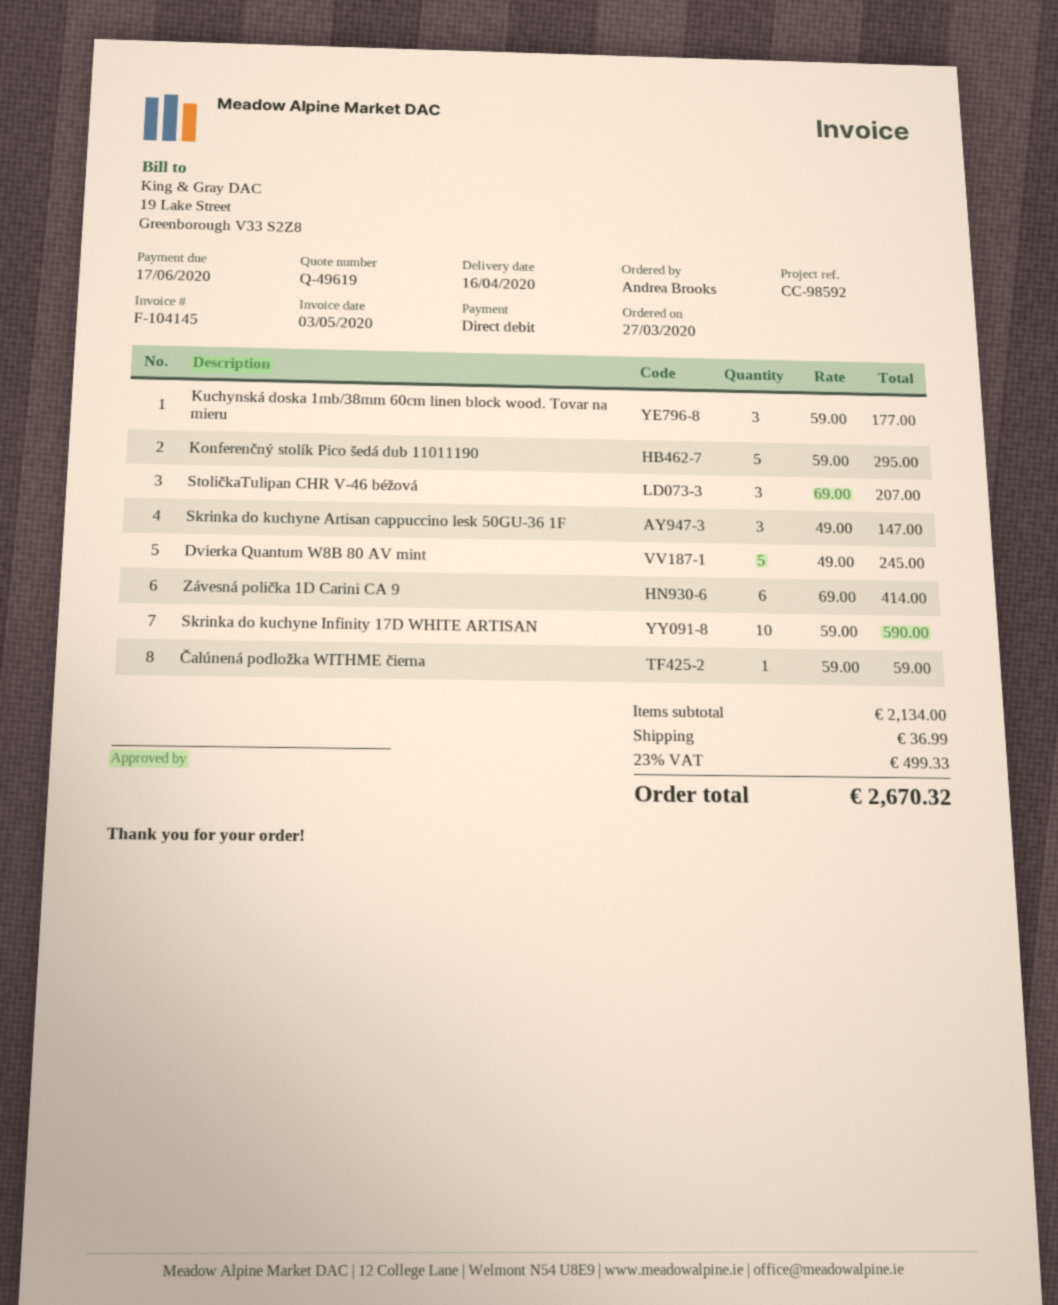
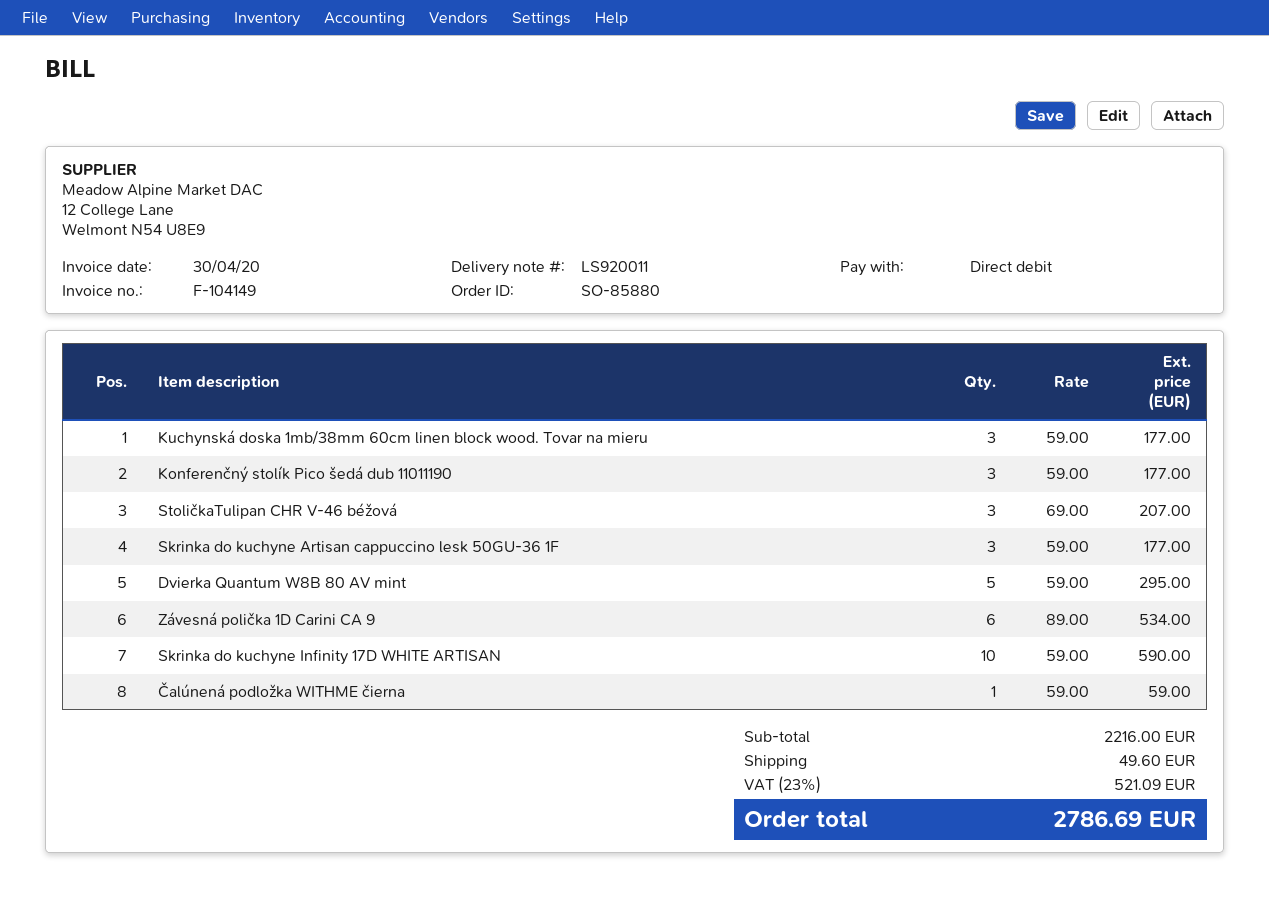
invoice number: F-104145 -> F-104149
invoice date: 2020-05-03 -> 2020-04-30
Konferenčný stolík Pico šedá dub 11011190: 5 x 59.00 = 295.00 -> 3 x 59.00 = 177.00
Skrinka do kuchyne Artisan cappuccino lesk 50GU-36 1F: 3 x 49.00 = 147.00 -> 3 x 59.00 = 177.00
Dvierka Quantum W8B 80 AV mint: 5 x 49.00 = 245.00 -> 5 x 59.00 = 295.00
Závesná polička 1D Carini CA 9: 6 x 69.00 = 414.00 -> 6 x 89.00 = 534.00
subtotal: 2134.00 -> 2216.00
shipping: 36.99 -> 49.60
tax: 23% = 499.33 -> 23% = 521.09
total: 2670.32 -> 2786.69

